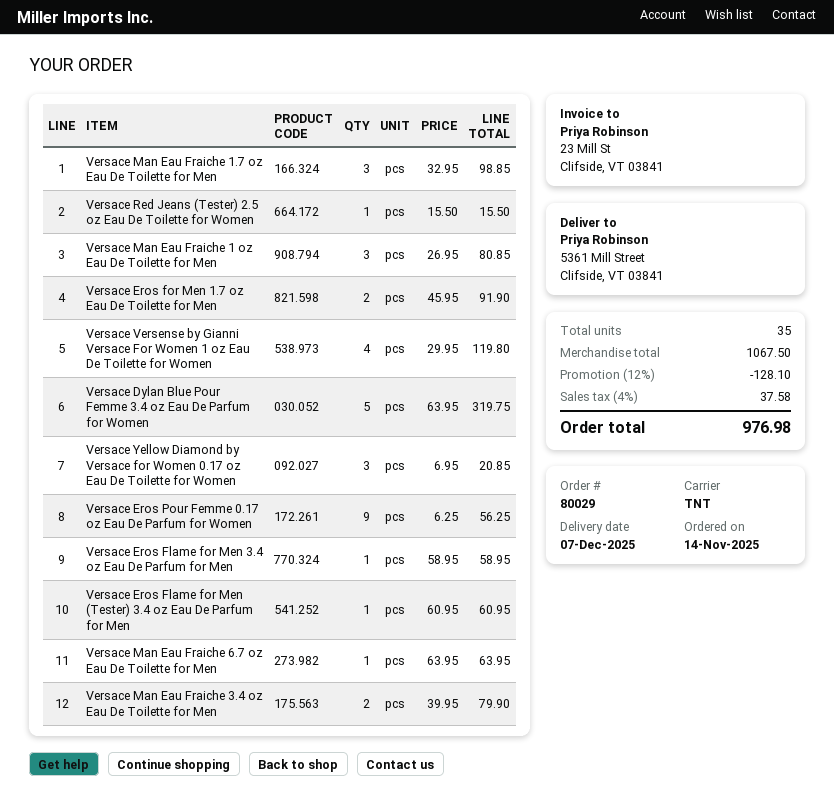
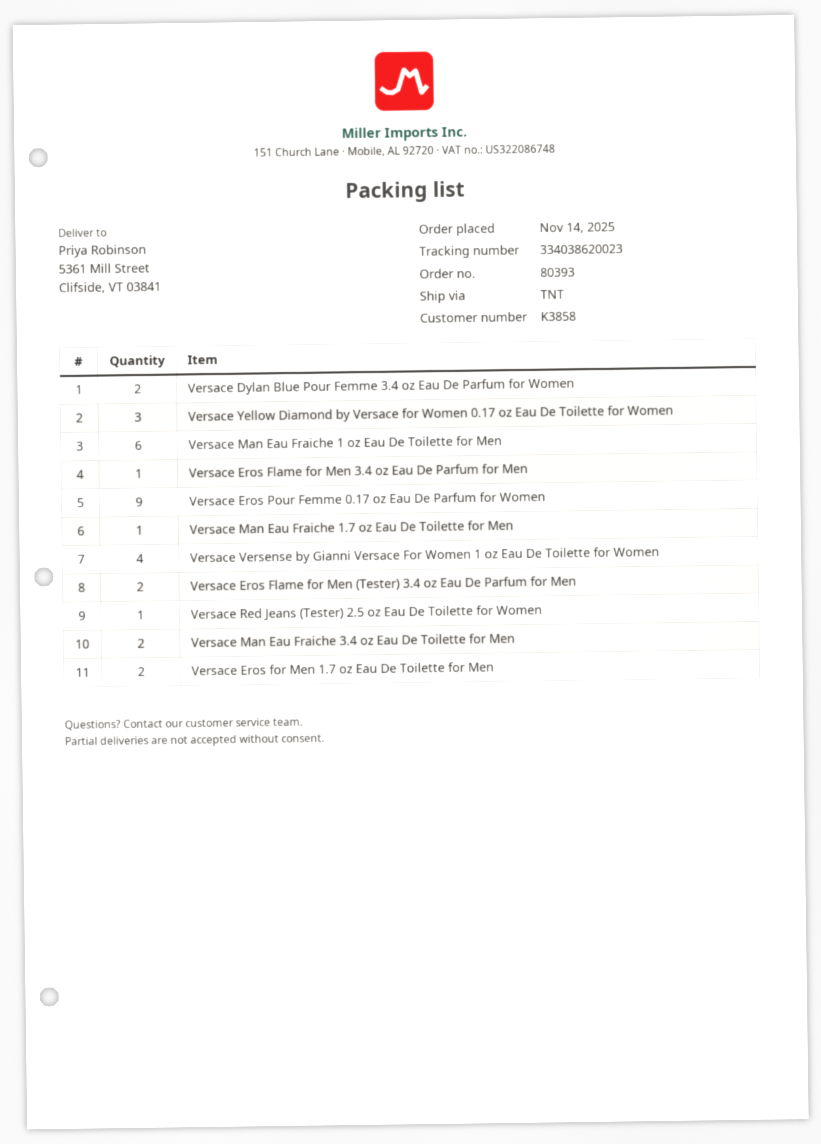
order number: 80029 -> 80393
Versace Man Eau Fraiche 1.7 oz Eau De Toilette for Men: 3 -> 1
Versace Man Eau Fraiche 1 oz Eau De Toilette for Men: 3 -> 6
Versace Dylan Blue Pour Femme 3.4 oz Eau De Parfum for Women: 5 -> 2
Versace Eros Flame for Men (Tester) 3.4 oz Eau De Parfum for Men: 1 -> 2
Versace Man Eau Fraiche 6.7 oz Eau De Toilette for Men: 1 -> none

